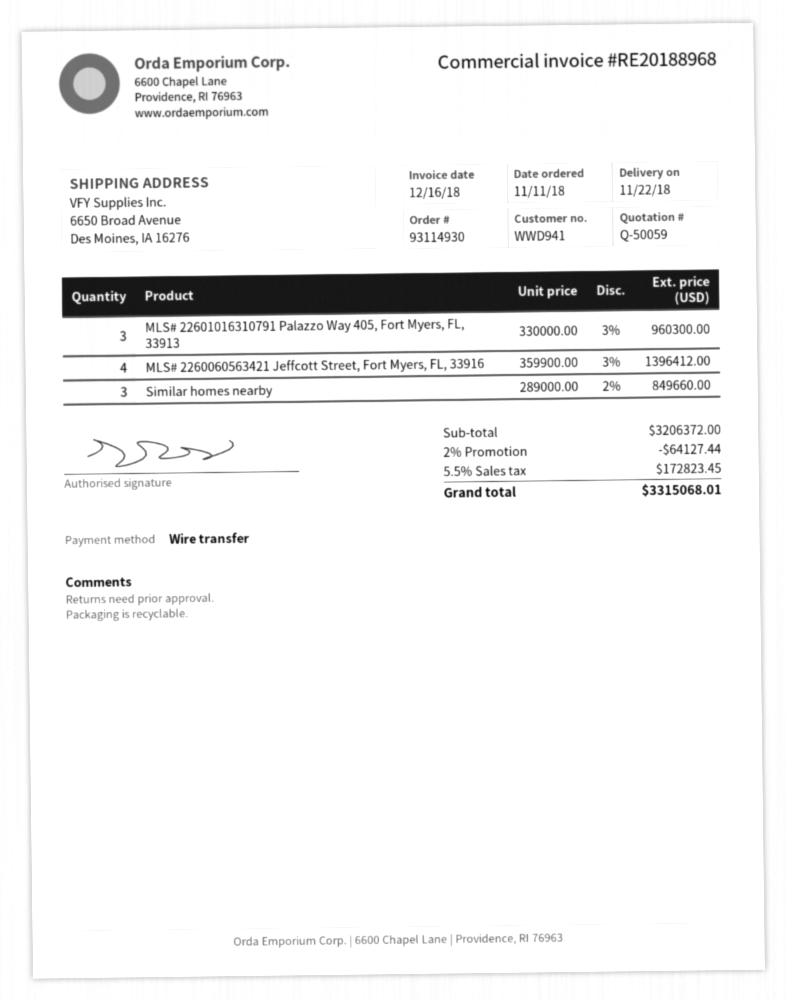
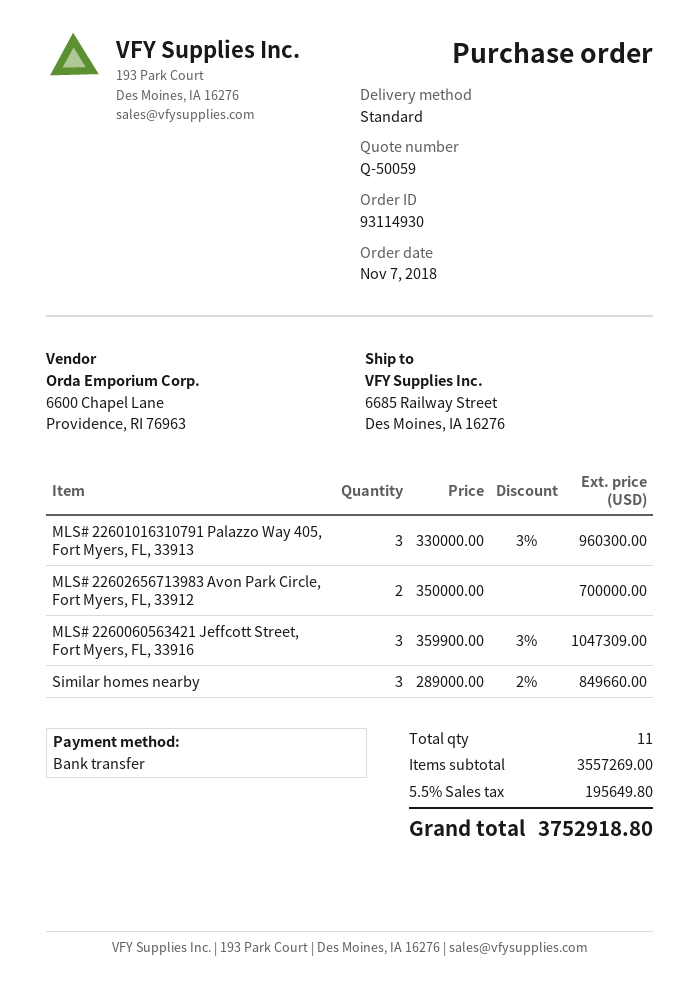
order date: 2018-11-11 -> 2018-11-07
ship to: 6650 Broad Avenue, Des Moines, IA 16276 -> 6685 Railway Street, Des Moines, IA 16276
MLS# 2260060563421 Jeffcott Street, Fort Myers, FL, 33916: 4 x 359900.00 - 3% = 1396412.00 -> 3 x 359900.00 - 3% = 1047309.00
MLS# 22602656713983 Avon Park Circle, Fort Myers, FL, 33912: none -> 2 x 350000.00 = 700000.00
subtotal: 3206372.00 -> 3557269.00
discount: 2% = 64127.44 -> none
tax: 5.5% = 172823.45 -> 5.5% = 195649.80
total: 3315068.01 -> 3752918.80

